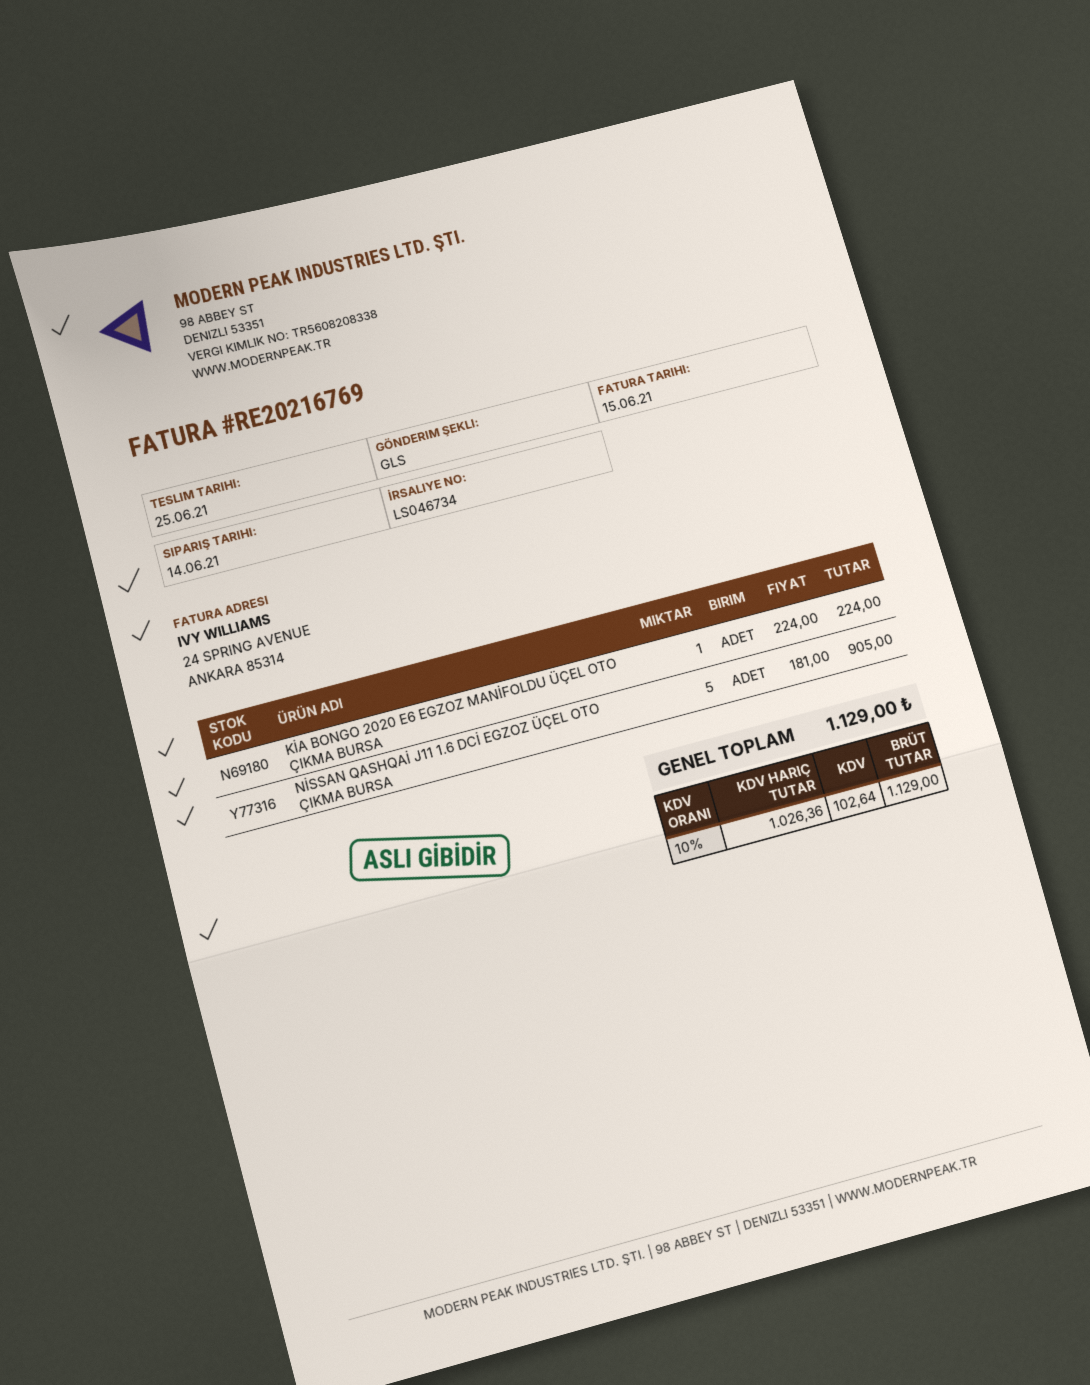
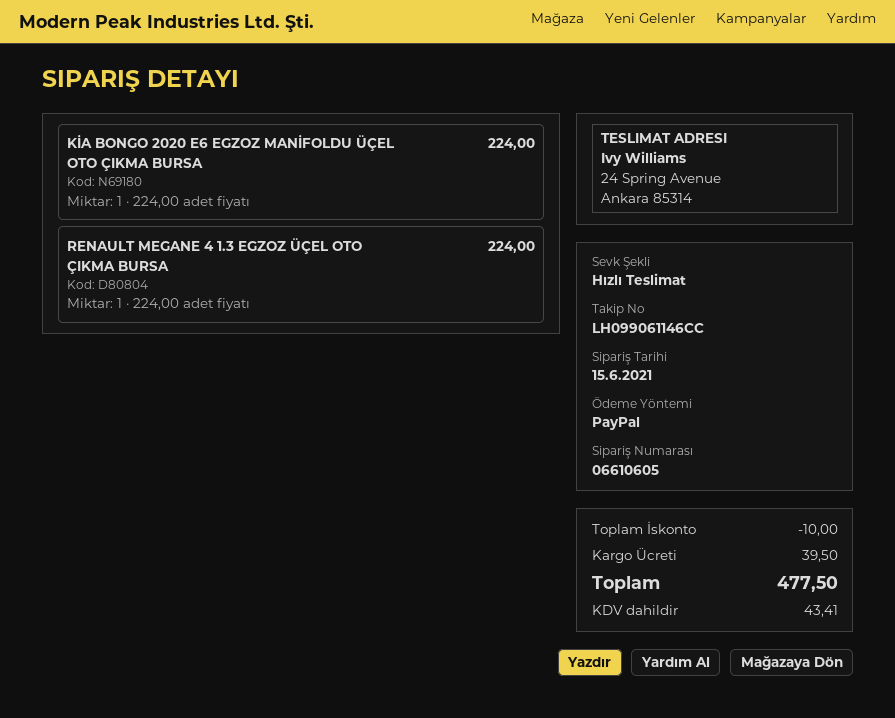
order date: 2021-06-14 -> 2021-06-15
shipping method: GLS -> express
NİSSAN QASHQAİ J11 1.6 DCİ EGZOZ ÜÇEL OTO ÇIKMA BURSA: 5 x 181.00 = 905.00 -> none
RENAULT MEGANE 4 1.3 EGZOZ ÜÇEL OTO ÇIKMA BURSA: none -> 1 x 224.00 = 224.00
discount: none -> 10.00
shipping: none -> 39.50
tax: 102.64 -> 43.41
total: 1129.00 -> 477.50

